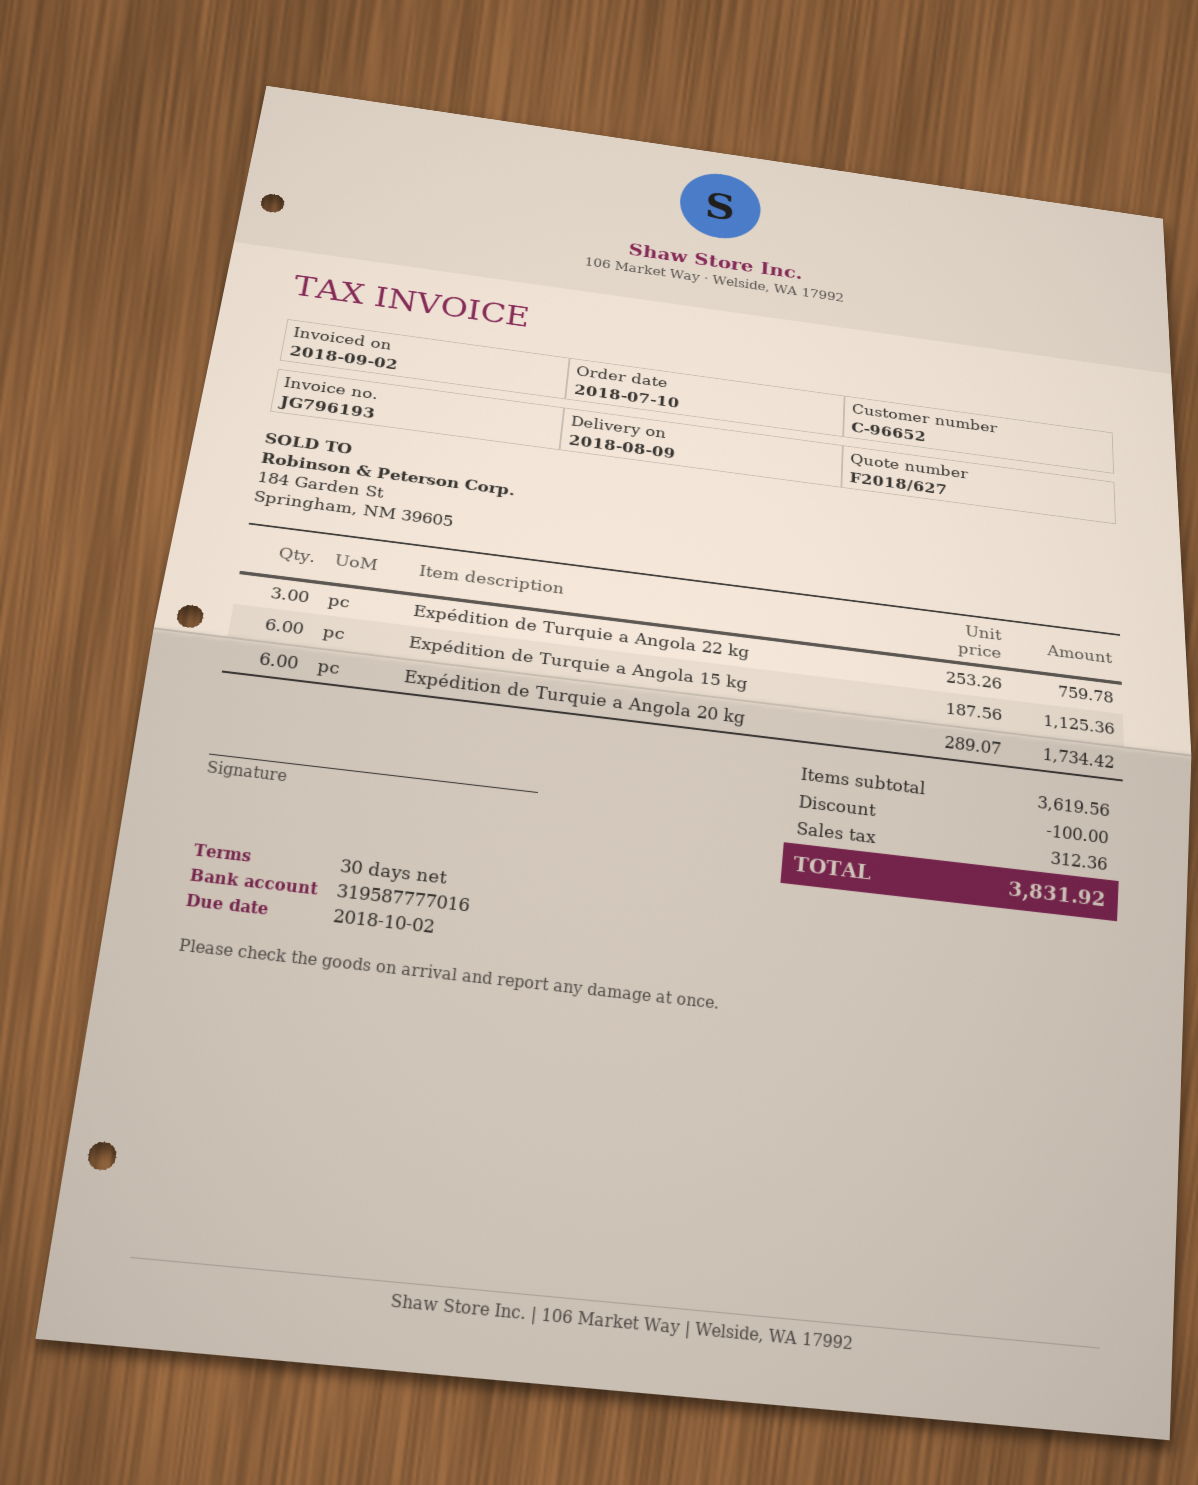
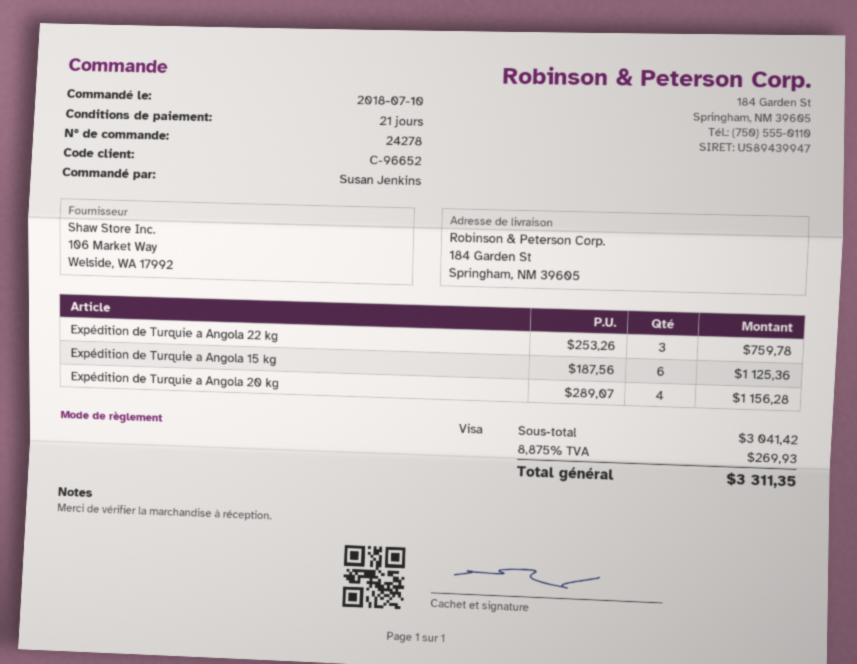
payment terms: 30 days -> 21 days
Expédition de Turquie a Angola 20 kg: 6 x 289.07 = 1734.42 -> 4 x 289.07 = 1156.28
subtotal: 3619.56 -> 3041.42
discount: 100.00 -> none
tax: 312.36 -> 269.93
total: 3831.92 -> 3311.35

